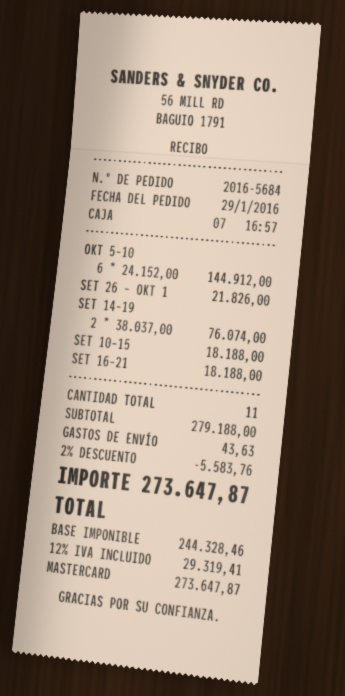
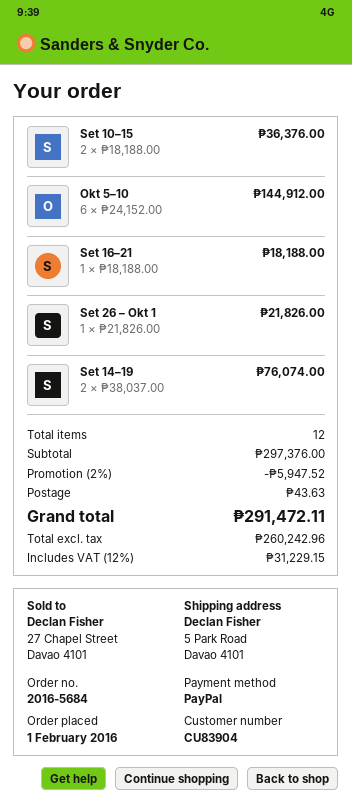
order date: 2016-01-29 -> 2016-02-01
payment method: Mastercard -> PayPal
SET 10–15: 1 x 18188.00 = 18188.00 -> 2 x 18188.00 = 36376.00
total quantity: 11 -> 12
subtotal: 279188.00 -> 297376.00
discount: 2% = 5583.76 -> 2% = 5947.52
net: 244328.46 -> 260242.96
tax: 12% = 29319.41 -> 12% = 31229.15
total: 273647.87 -> 291472.11

